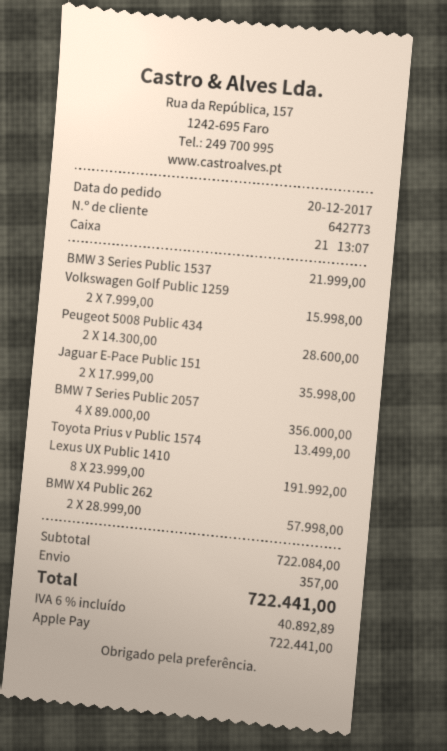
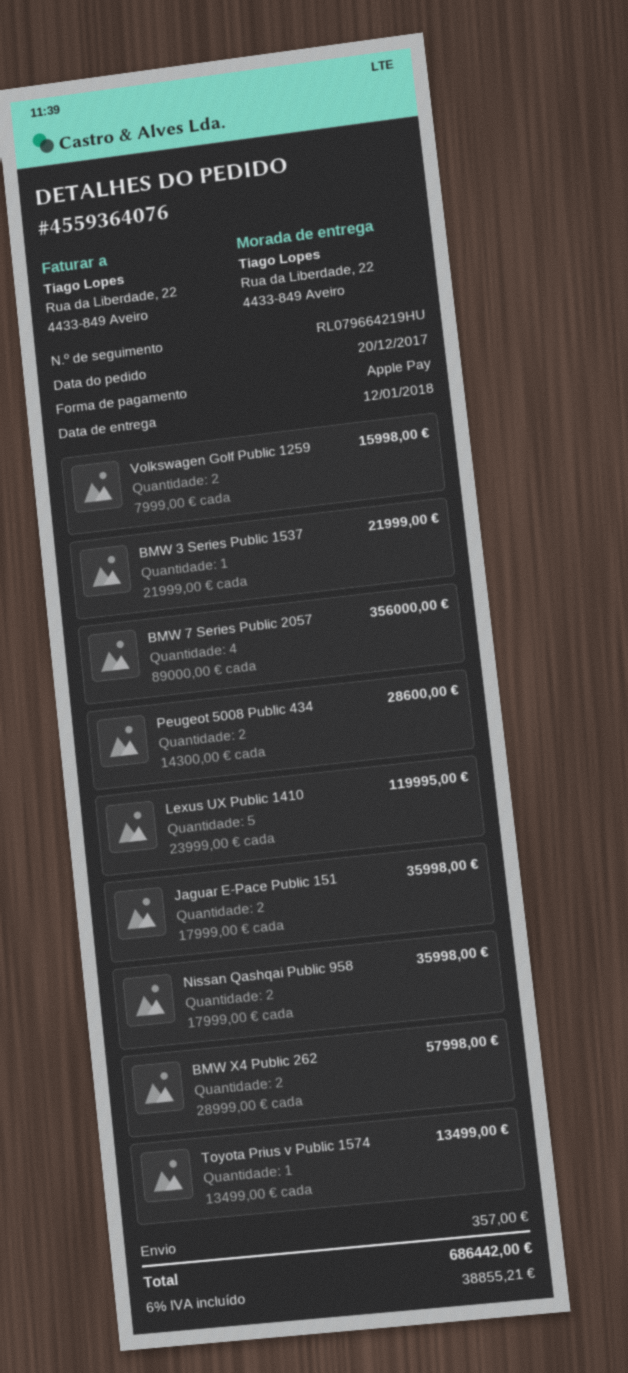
Lexus UX Public 1410: 8 x 23999.00 = 191992.00 -> 5 x 23999.00 = 119995.00
Nissan Qashqai Public 958: none -> 2 x 17999.00 = 35998.00
tax: 6% = 40892.89 -> 6% = 38855.21
total: 722441.00 -> 686442.00

